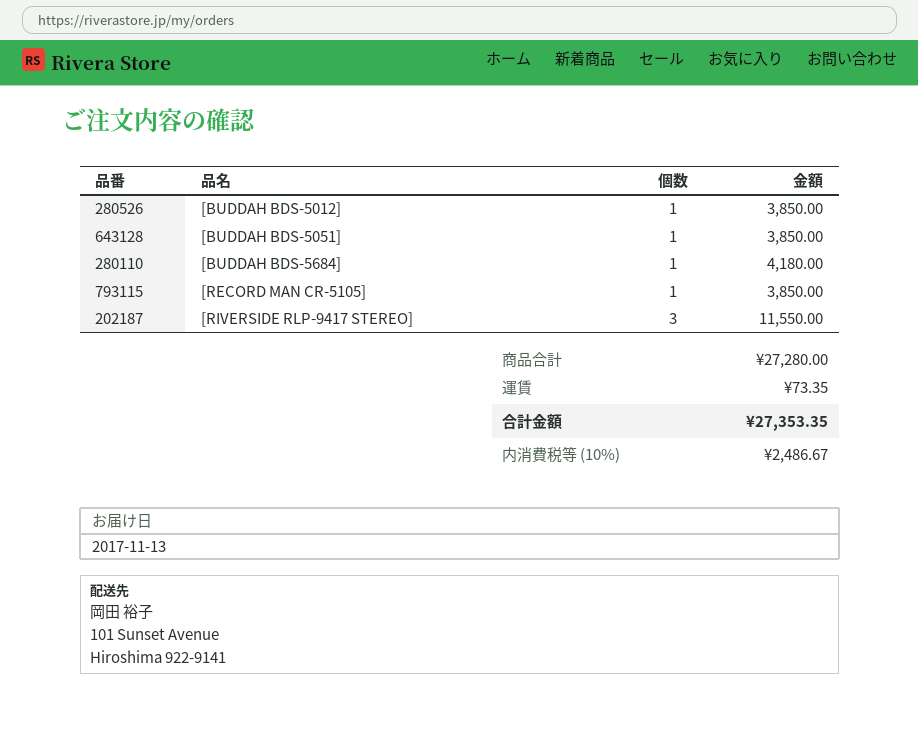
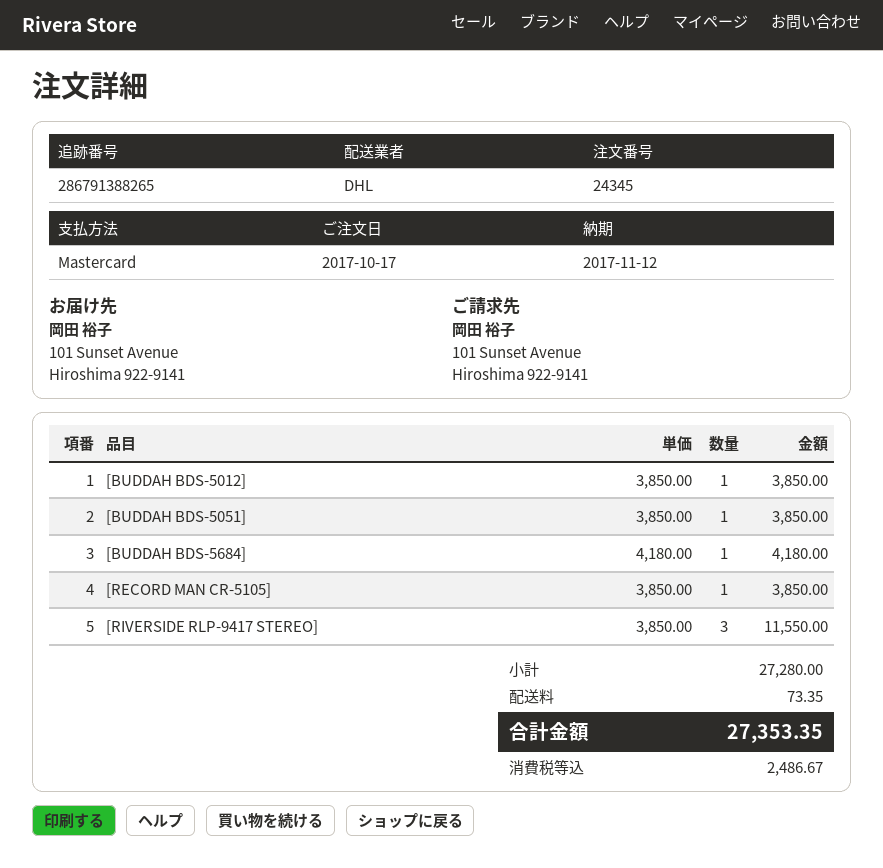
delivery date: 2017-11-13 -> 2017-11-12

